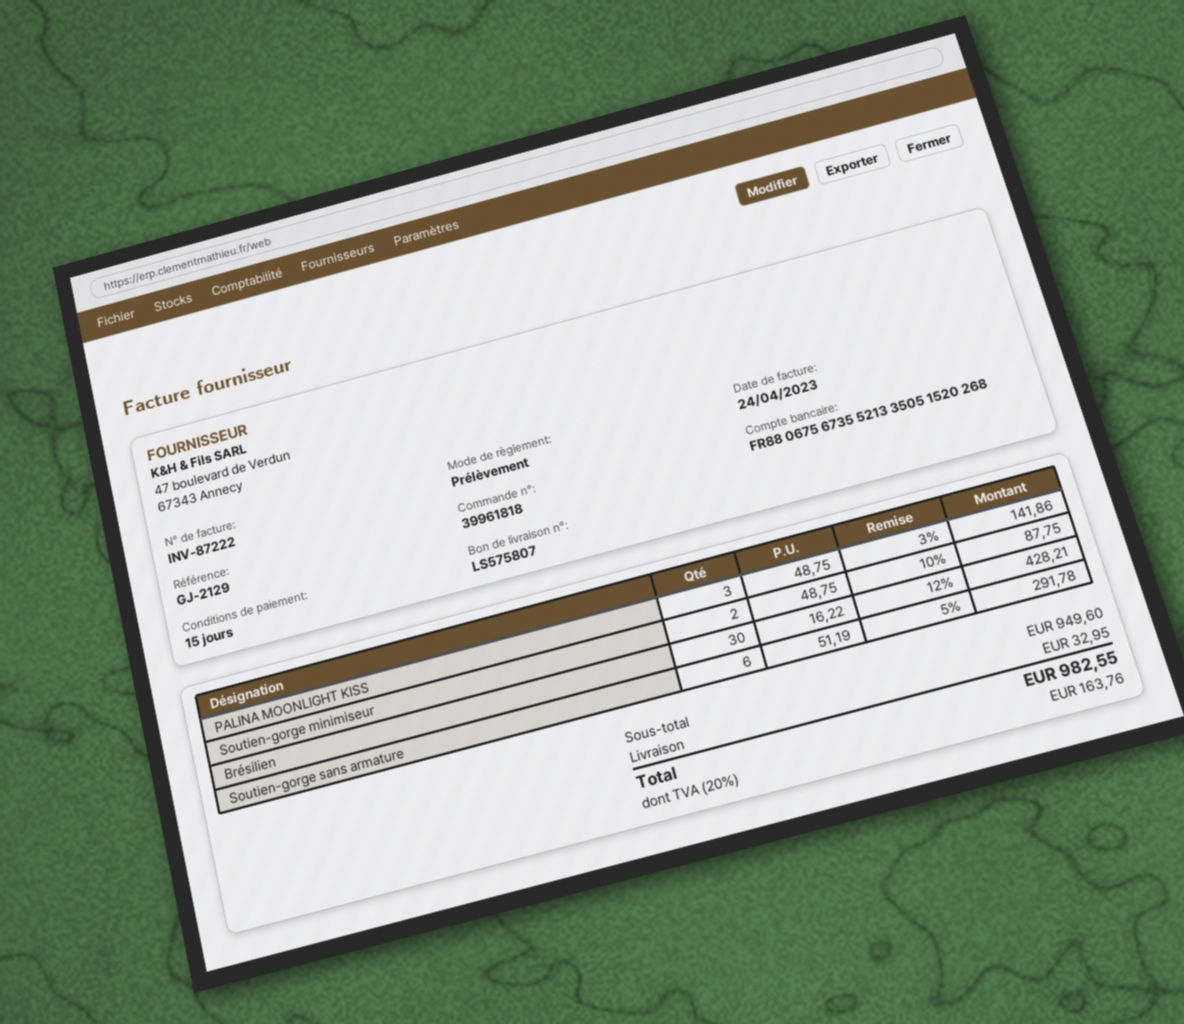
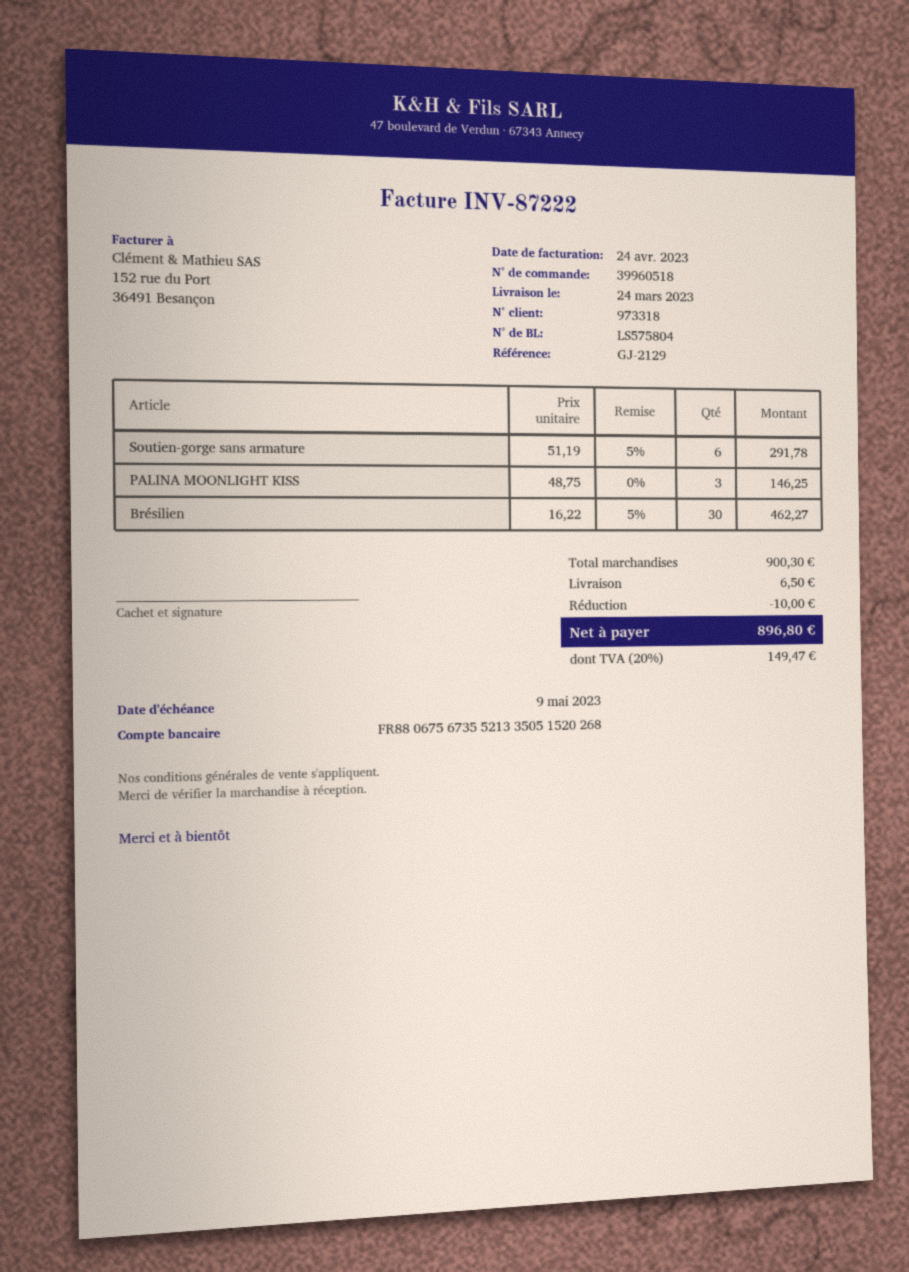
order number: 39961818 -> 39960518
delivery note number: LS575807 -> LS575804
PALINA MOONLIGHT KISS: 3 x 48.75 - 3% = 141.86 -> 3 x 48.75 = 146.25
Soutien-gorge minimiseur: 2 x 48.75 - 10% = 87.75 -> none
Brésilien: 30 x 16.22 - 12% = 428.21 -> 30 x 16.22 - 5% = 462.27
subtotal: 949.60 -> 900.30
discount: none -> 10.00
shipping: 32.95 -> 6.50
tax: 20% = 163.76 -> 20% = 149.47
total: 982.55 -> 896.80

